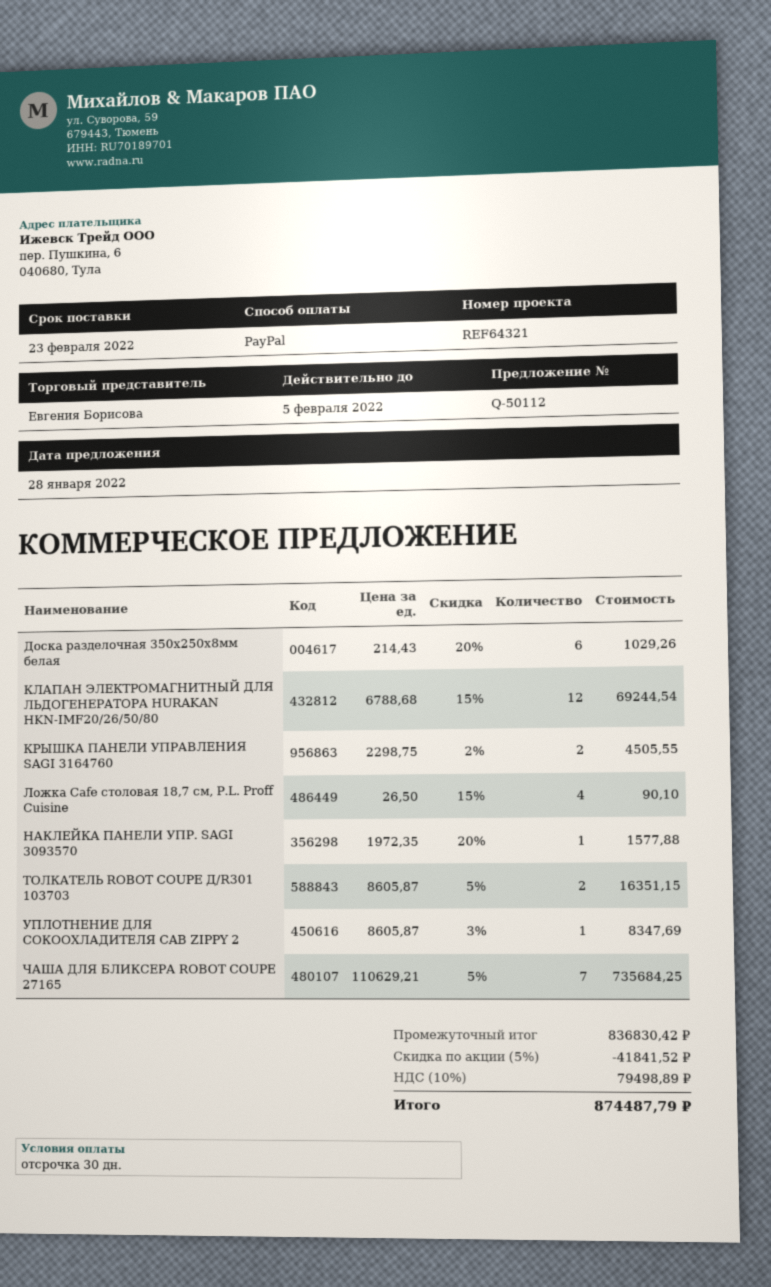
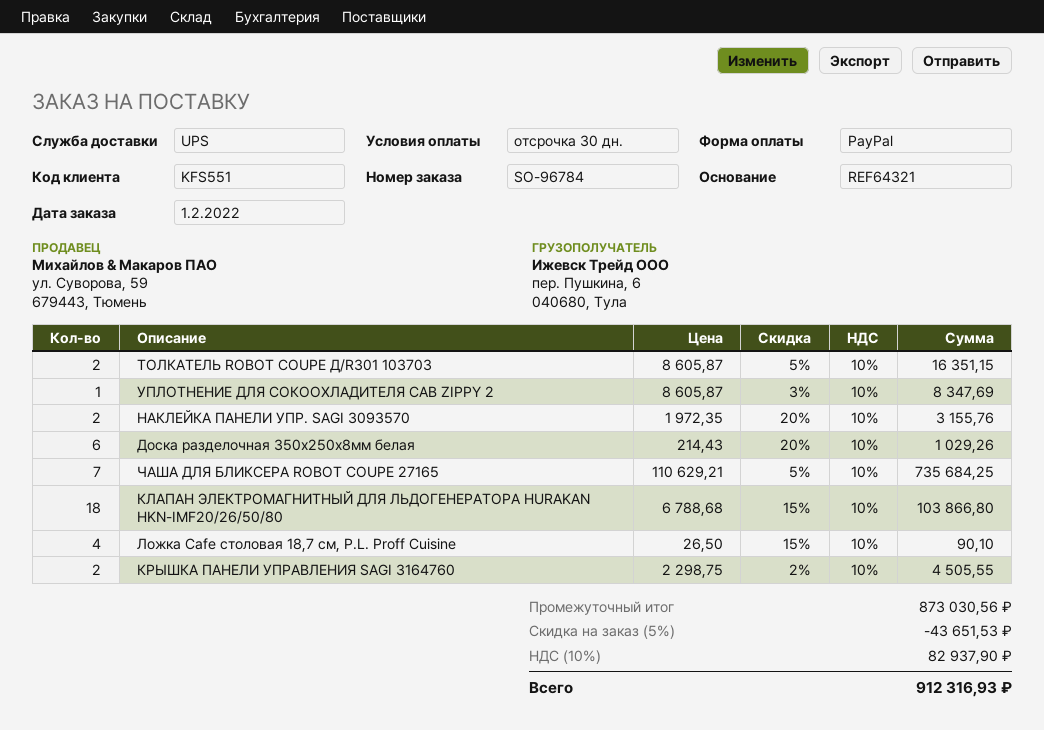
КЛАПАН ЭЛЕКТРОМАГНИТНЫЙ ДЛЯ ЛЬДОГЕНЕРАТОРА HURAKAN HKN-IMF20/26/50/80: 12 x 6788.68 - 15% = 69244.54 -> 18 x 6788.68 - 15% = 103866.80
НАКЛЕЙКА ПАНЕЛИ УПР. SAGI 3093570: 1 x 1972.35 - 20% = 1577.88 -> 2 x 1972.35 - 20% = 3155.76
subtotal: 836830.42 -> 873030.56
discount: 5% = 41841.52 -> 5% = 43651.53
tax: 10% = 79498.89 -> 10% = 82937.90
total: 874487.79 -> 912316.93

